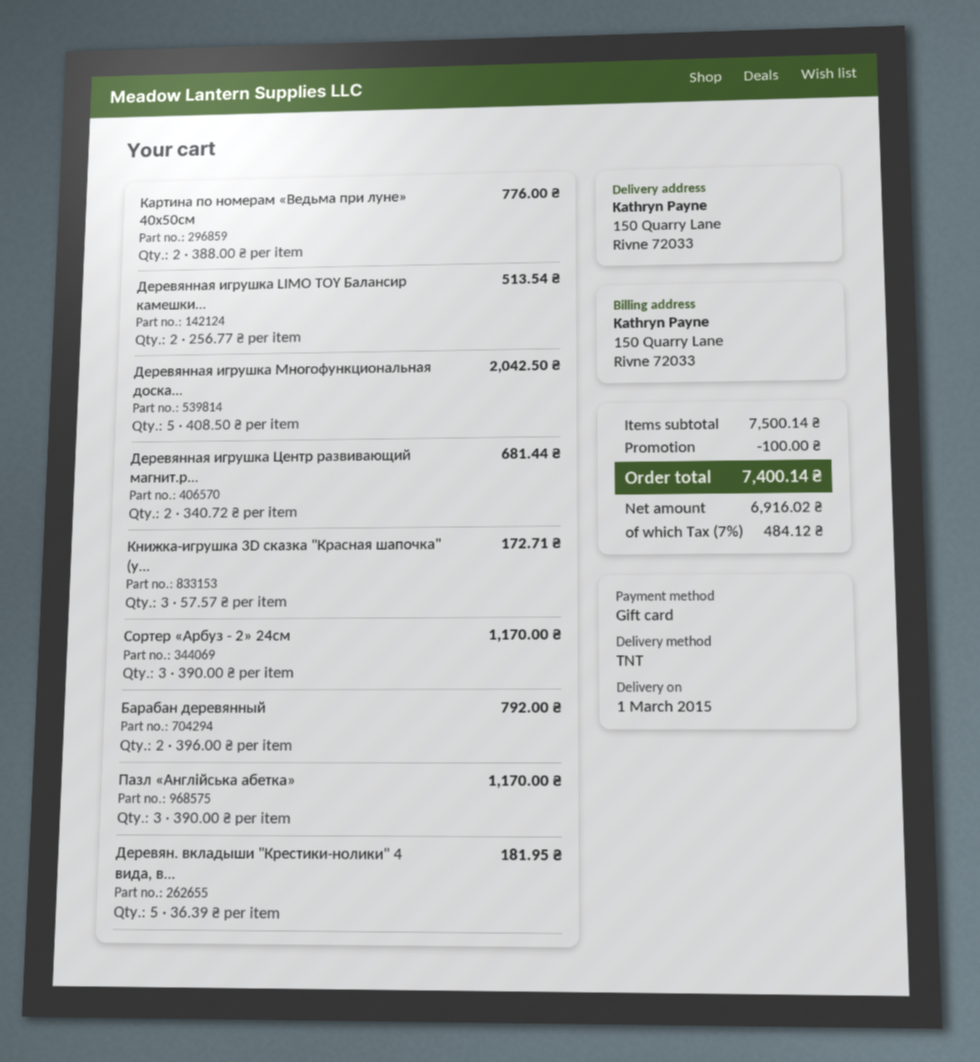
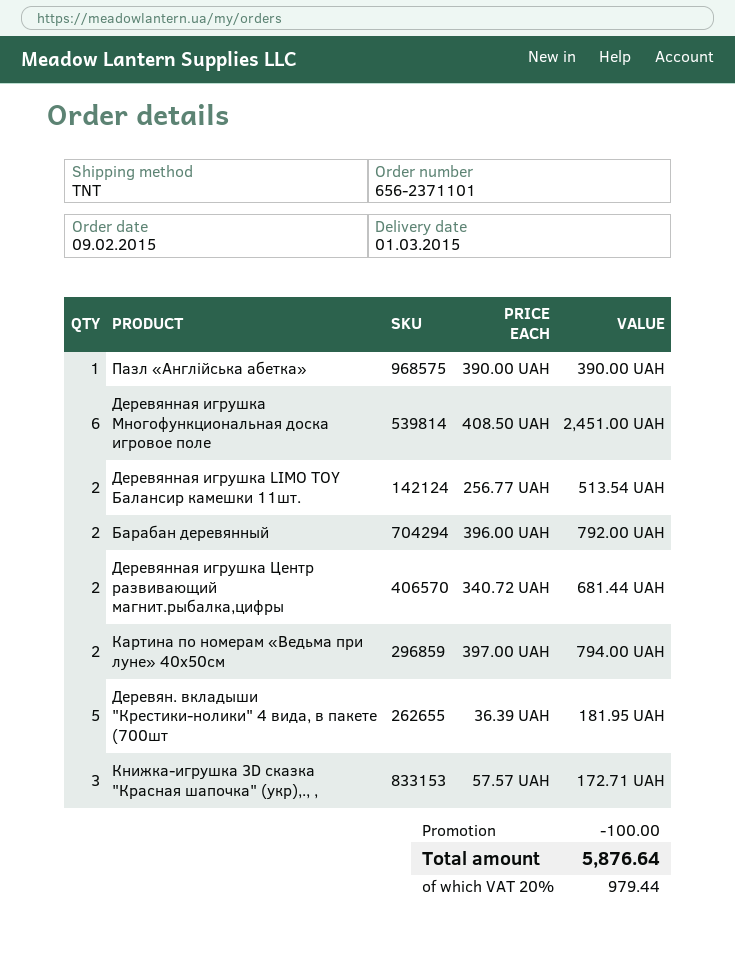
Картина по номерам «Ведьма при луне» 40x50см: 2 x 388.00 = 776.00 -> 2 x 397.00 = 794.00
Деревянная игрушка Многофункциональная доска...: 5 x 408.50 = 2042.50 -> 6 x 408.50 = 2451.00
Сортер «Арбуз - 2» 24см: 3 x 390.00 = 1170.00 -> none
Пазл «Англійська абетка»: 3 x 390.00 = 1170.00 -> 1 x 390.00 = 390.00
tax: 7% = 484.12 -> 20% = 979.44
total: 7400.14 -> 5876.64

